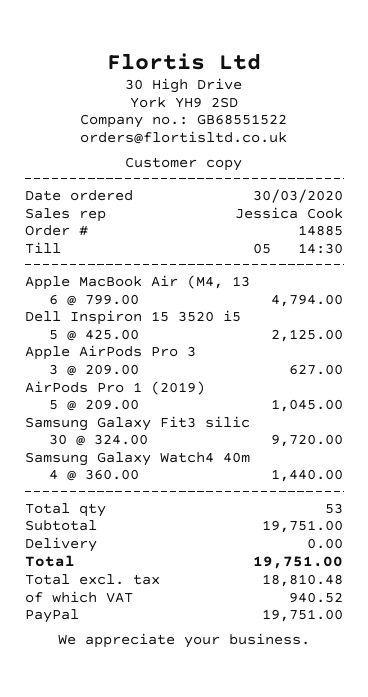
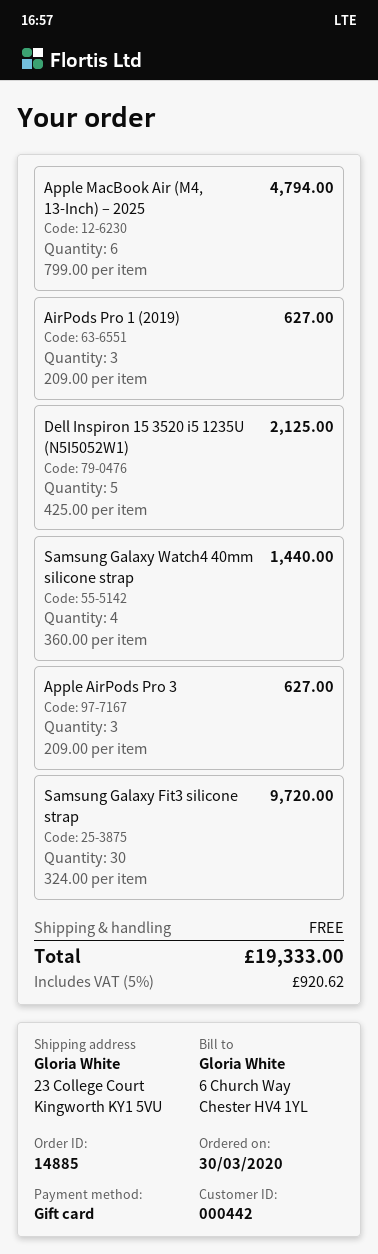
payment method: PayPal -> gift card
AirPods Pro 1 (2019): 5 x 209.00 = 1045.00 -> 3 x 209.00 = 627.00
tax: 940.52 -> 920.62
total: 19751.00 -> 19333.00

